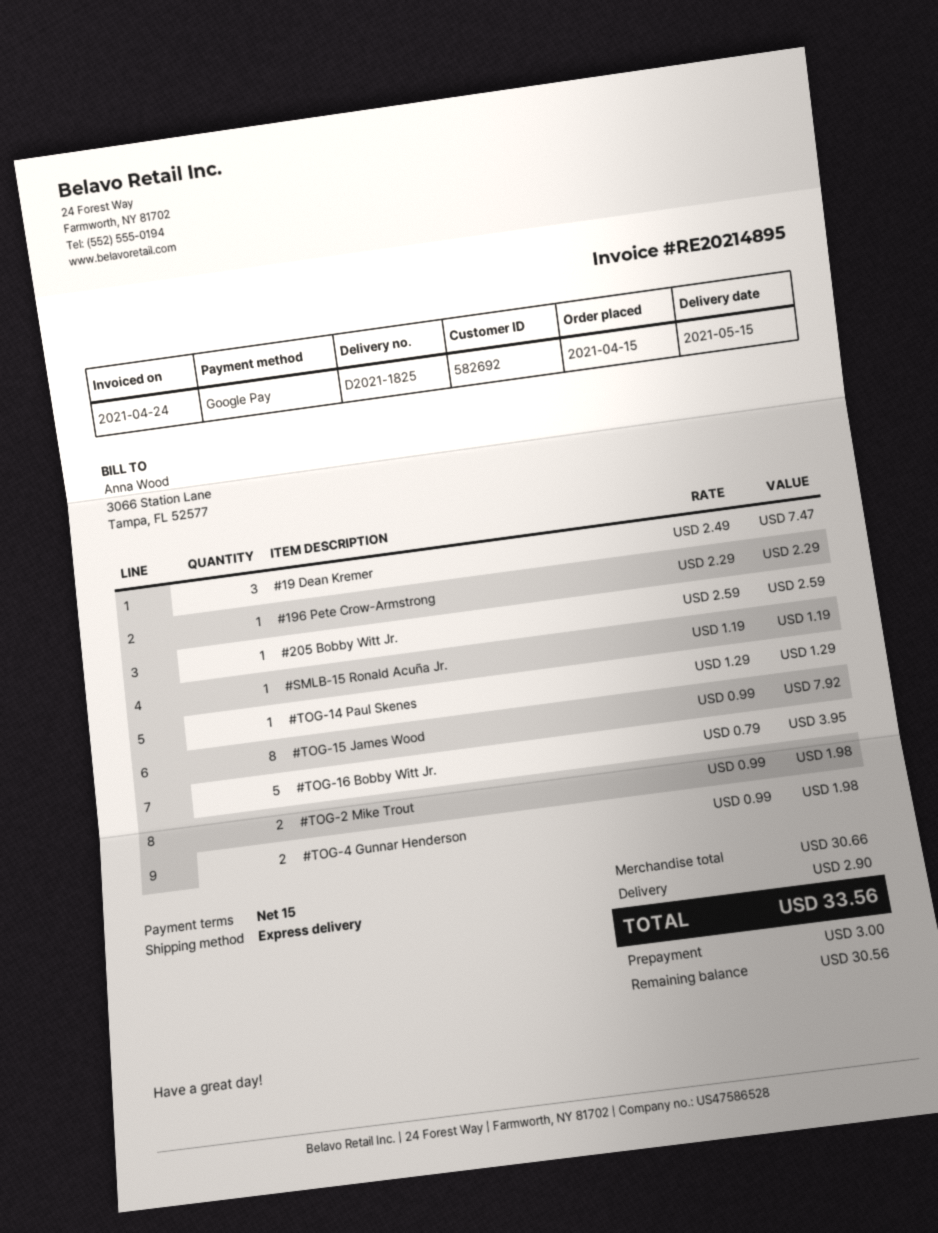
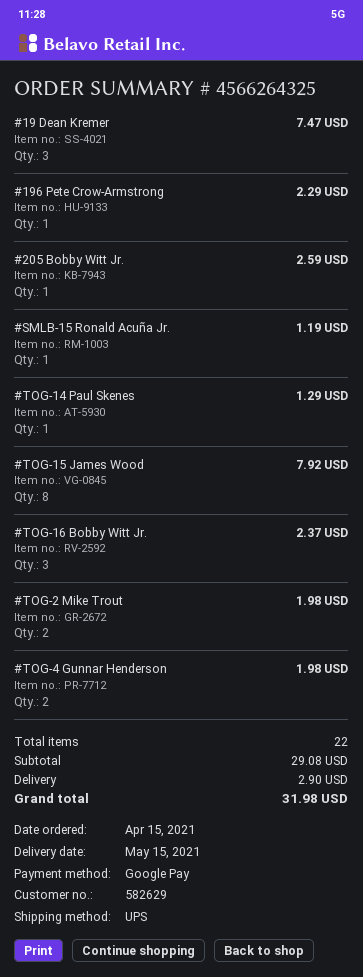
customer number: 582692 -> 582629
shipping method: express -> UPS
#TOG-16 Bobby Witt Jr.: 5 for 3.95 -> 3 for 2.37
subtotal: 30.66 -> 29.08
total: 33.56 -> 31.98

